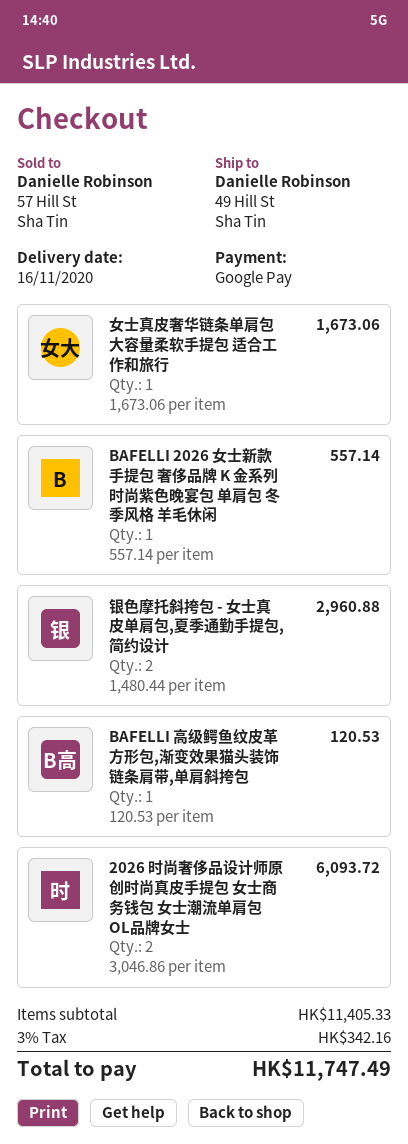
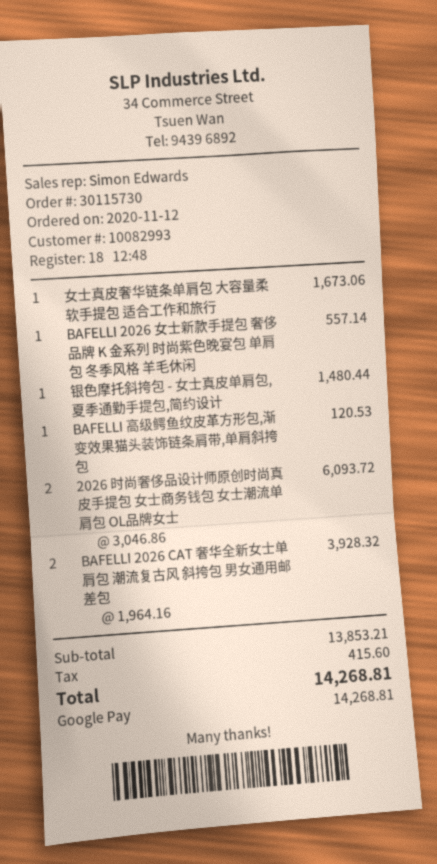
银色摩托斜挎包 - 女士真皮单肩包,夏季通勤手提包,简约设计: 2 x 1480.44 = 2960.88 -> 1 x 1480.44 = 1480.44
BAFELLI 2026 CAT 奢华全新女士单肩包 潮流复古风 斜挎包 男女通用邮差包: none -> 2 x 1964.16 = 3928.32
subtotal: 11405.33 -> 13853.21
tax: 342.16 -> 415.60
total: 11747.49 -> 14268.81

